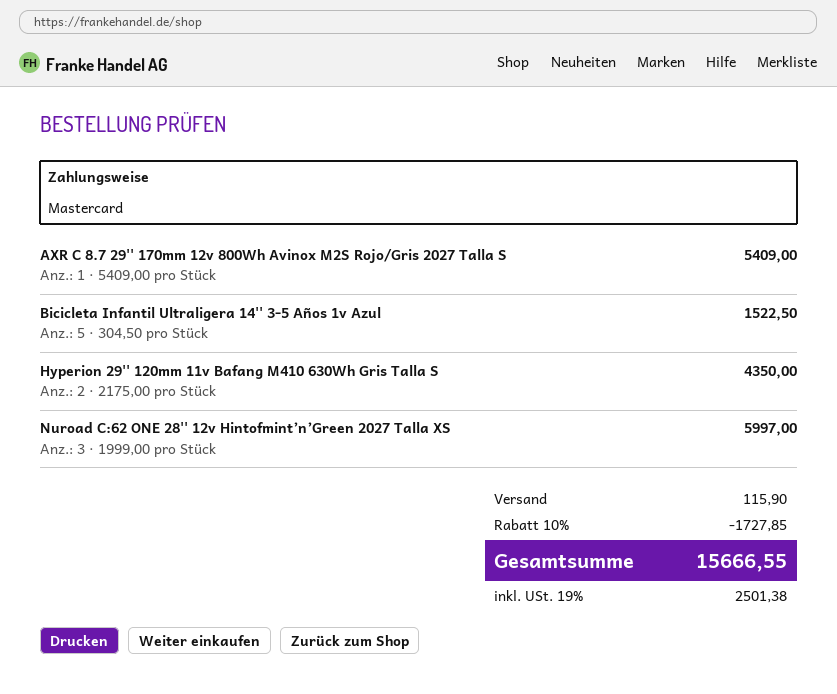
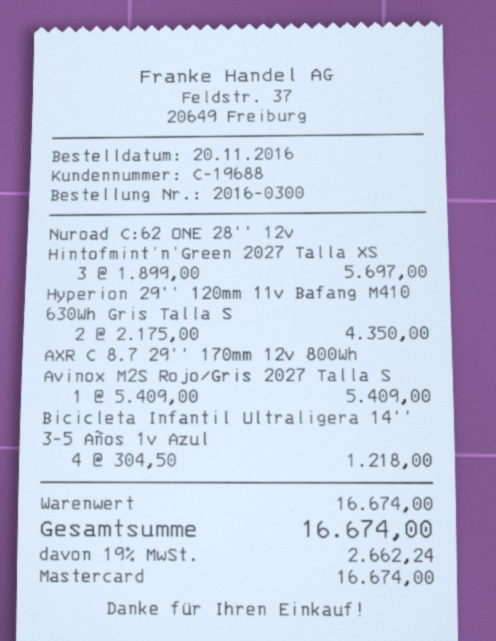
Bicicleta Infantil Ultraligera 14'' 3-5 Años 1v Azul: 5 x 304.50 = 1522.50 -> 4 x 304.50 = 1218.00
Nuroad C:62 ONE 28'' 12v Hintofmint’n’Green 2027 Talla XS: 3 x 1999.00 = 5997.00 -> 3 x 1899.00 = 5697.00
discount: 10% = 1727.85 -> none
shipping: 115.90 -> none
tax: 19% = 2501.38 -> 19% = 2662.24
total: 15666.55 -> 16674.00

